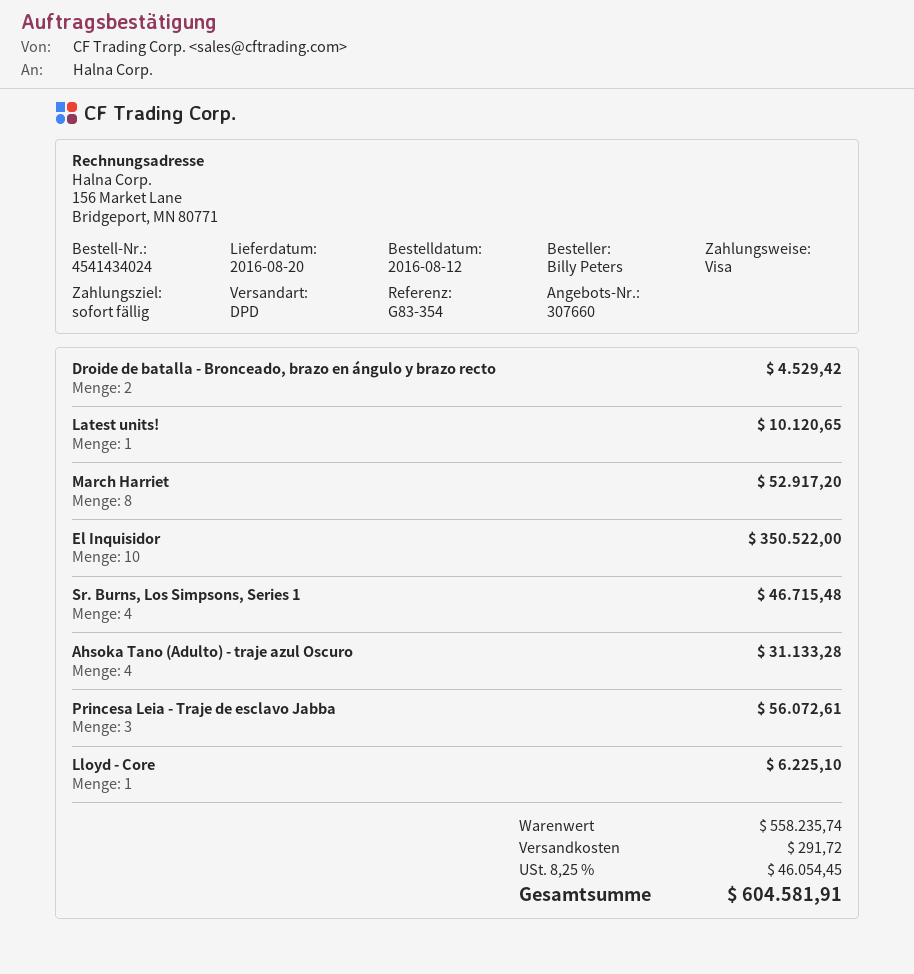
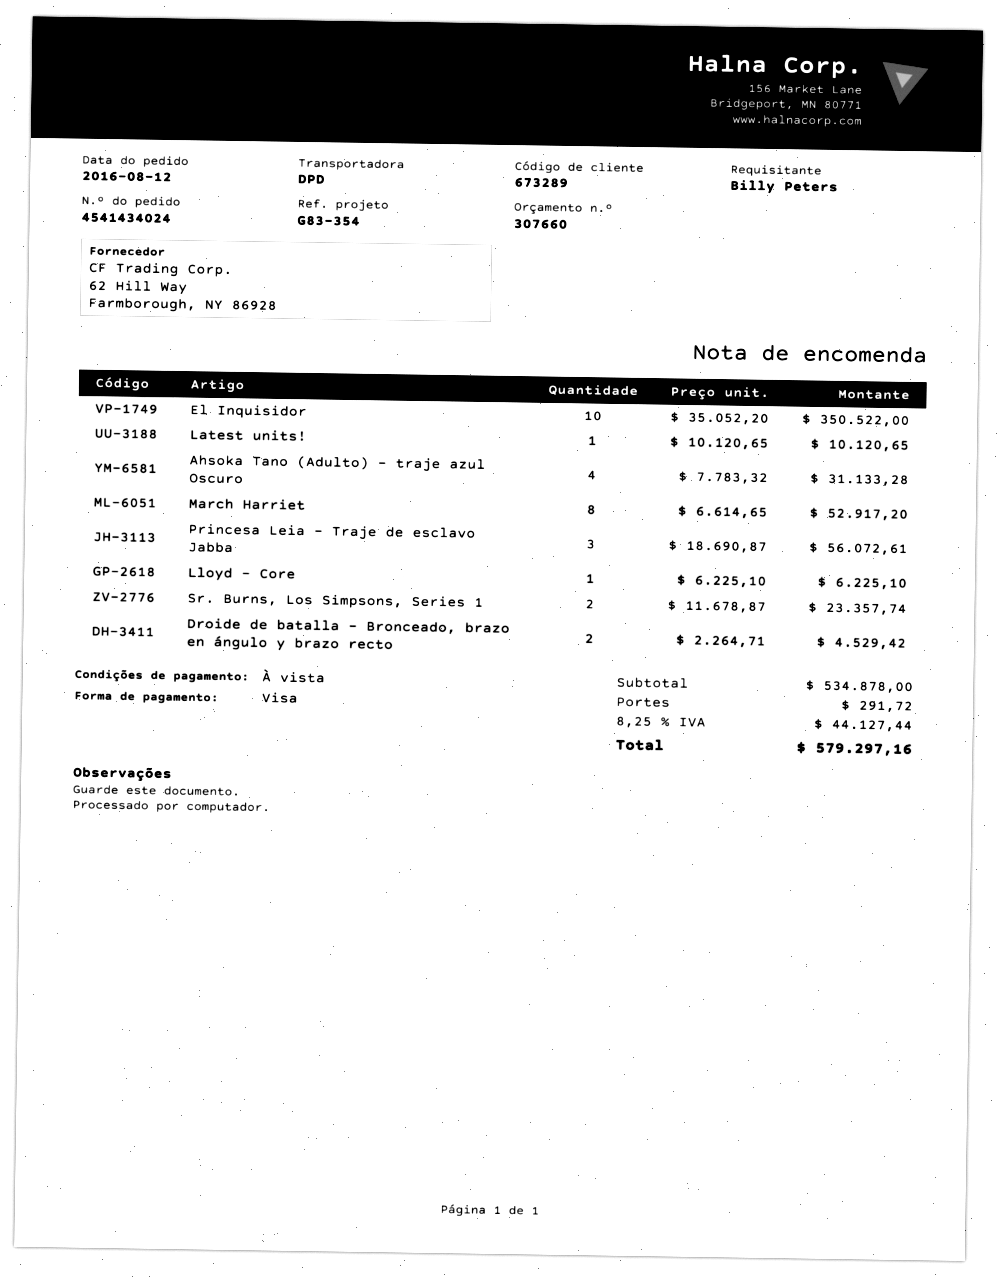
Sr. Burns, Los Simpsons, Series 1: 4 for 46715.48 -> 2 for 23357.74
subtotal: 558235.74 -> 534878.00
tax: 8.25% = 46054.45 -> 8.25% = 44127.44
total: 604581.91 -> 579297.16

